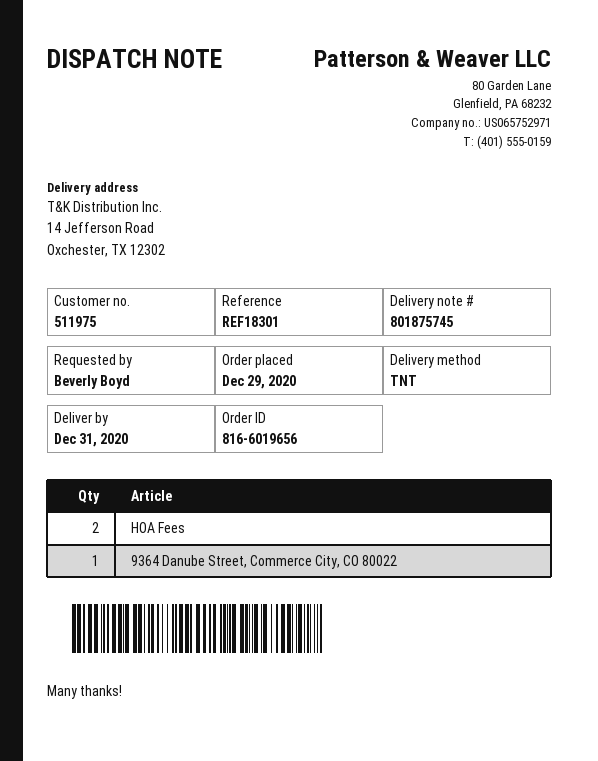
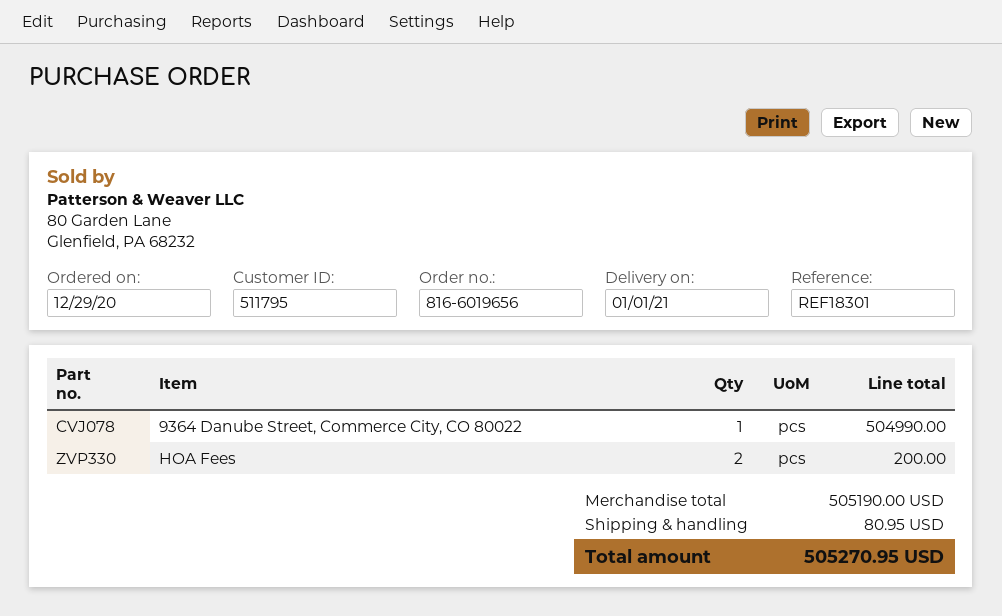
delivery date: 2020-12-31 -> 2021-01-01
customer number: 511975 -> 511795

